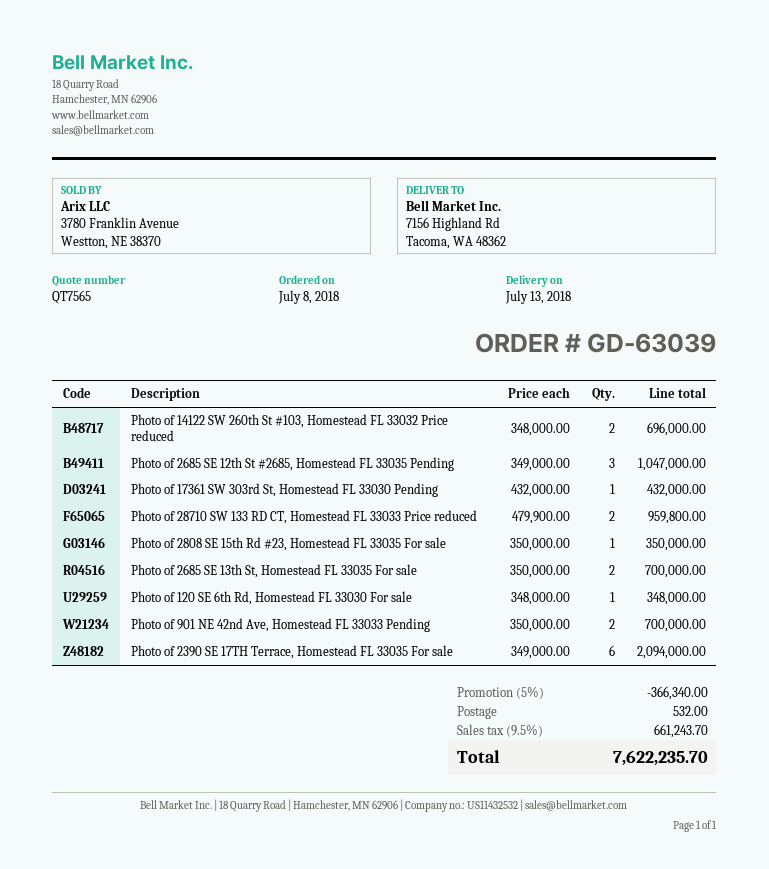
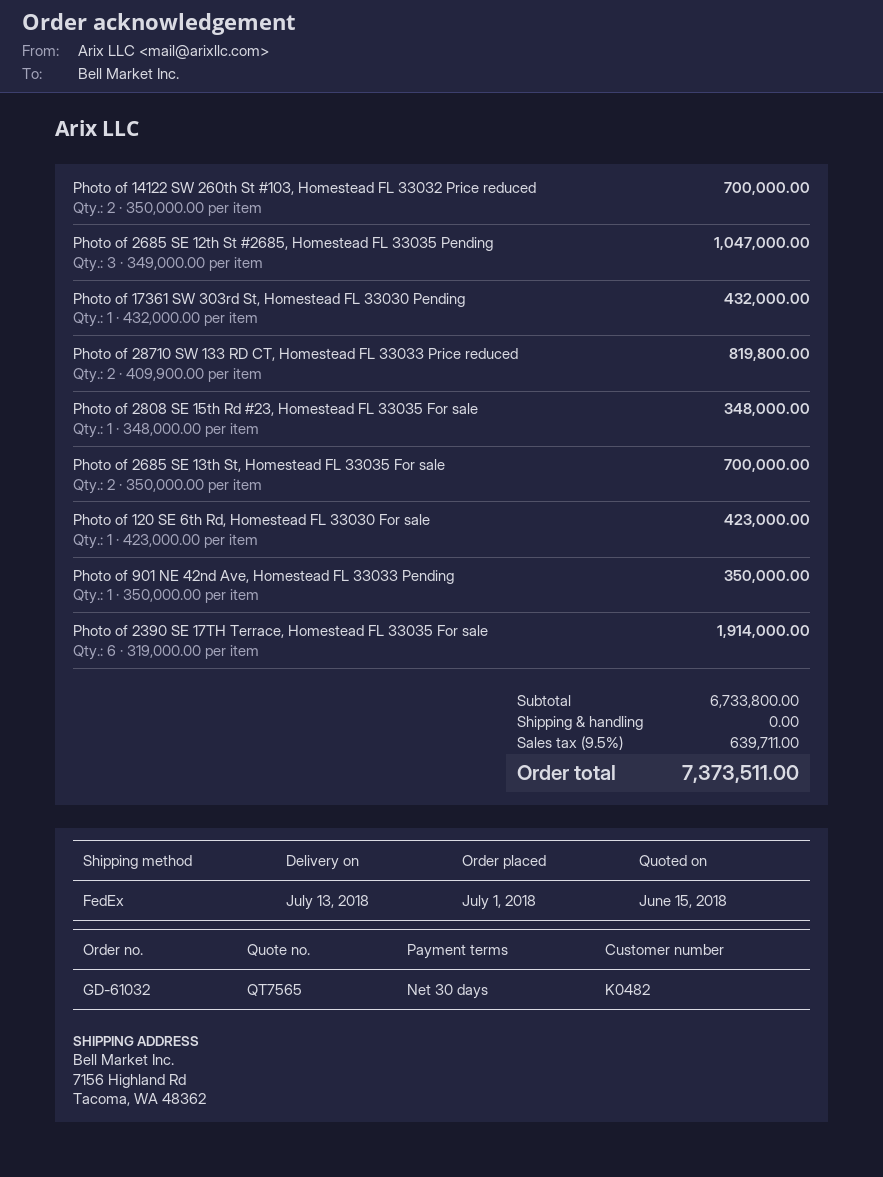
order number: GD-63039 -> GD-61032
order date: 2018-07-08 -> 2018-07-01
Photo of 14122 SW 260th St #103, Homestead FL 33032 Price reduced: 2 x 348000.00 = 696000.00 -> 2 x 350000.00 = 700000.00
Photo of 28710 SW 133 RD CT, Homestead FL 33033 Price reduced: 2 x 479900.00 = 959800.00 -> 2 x 409900.00 = 819800.00
Photo of 2808 SE 15th Rd #23, Homestead FL 33035 For sale: 1 x 350000.00 = 350000.00 -> 1 x 348000.00 = 348000.00
Photo of 120 SE 6th Rd, Homestead FL 33030 For sale: 1 x 348000.00 = 348000.00 -> 1 x 423000.00 = 423000.00
Photo of 901 NE 42nd Ave, Homestead FL 33033 Pending: 2 x 350000.00 = 700000.00 -> 1 x 350000.00 = 350000.00
Photo of 2390 SE 17TH Terrace, Homestead FL 33035 For sale: 6 x 349000.00 = 2094000.00 -> 6 x 319000.00 = 1914000.00
discount: 5% = 366340.00 -> none
shipping: 532.00 -> 0.00
tax: 9.5% = 661243.70 -> 9.5% = 639711.00
total: 7622235.70 -> 7373511.00

